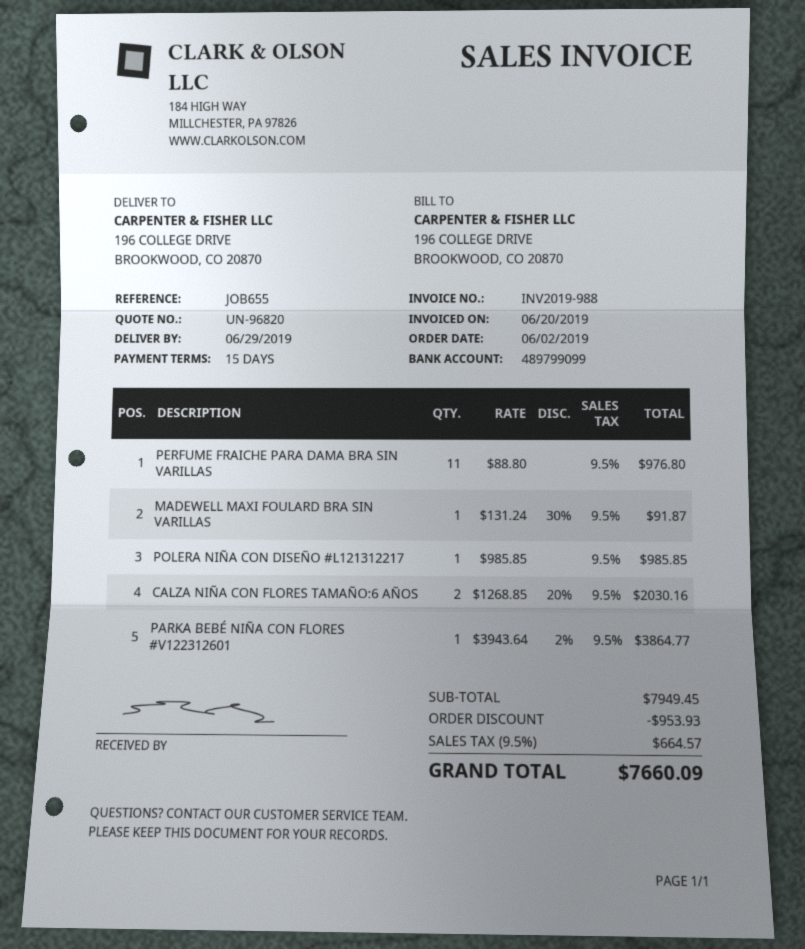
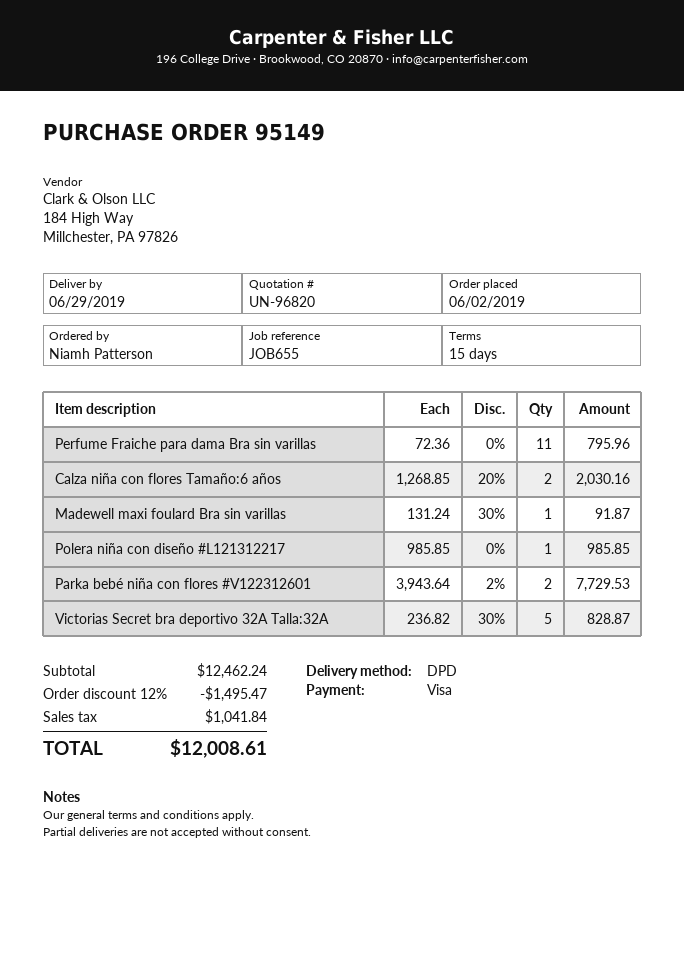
PERFUME FRAICHE PARA DAMA BRA SIN VARILLAS: 11 x 88.80 = 976.80 -> 11 x 72.36 = 795.96
PARKA BEBÉ NIÑA CON FLORES #V122312601: 1 x 3943.64 - 2% = 3864.77 -> 2 x 3943.64 - 2% = 7729.53
Victorias Secret bra deportivo 32A Talla:32A: none -> 5 x 236.82 - 30% = 828.87
subtotal: 7949.45 -> 12462.24
discount: 953.93 -> 1495.47
tax: 664.57 -> 1041.84
total: 7660.09 -> 12008.61

